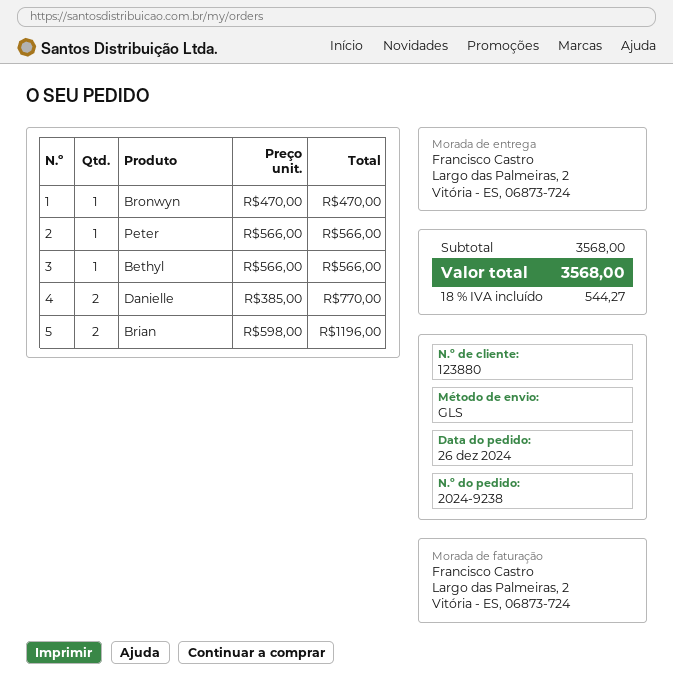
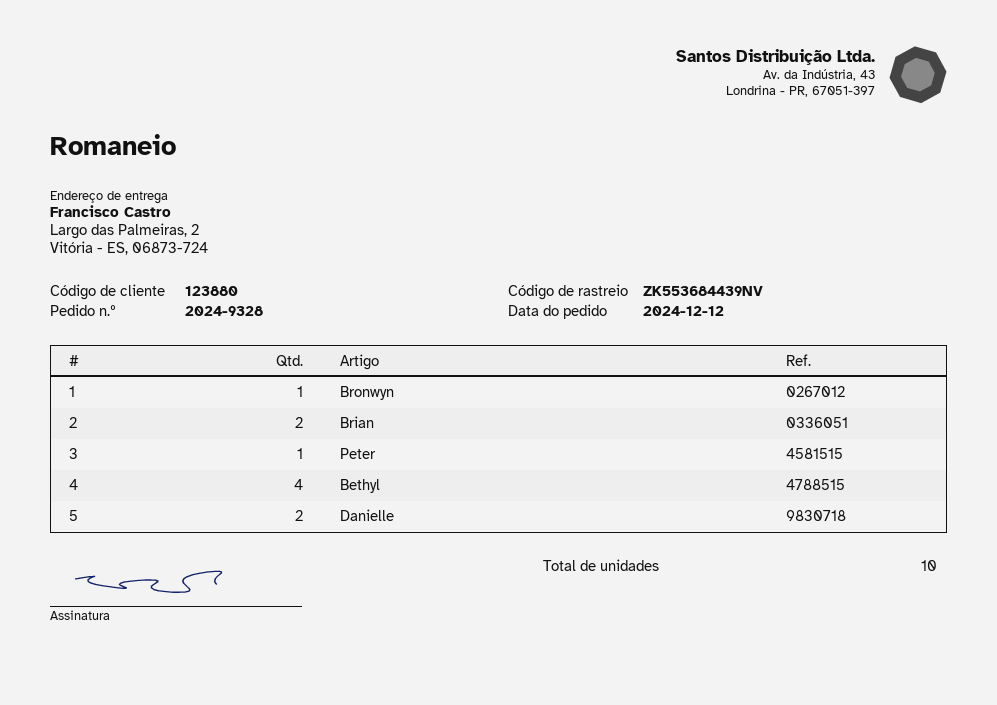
order number: 2024-9238 -> 2024-9328
order date: 2024-12-26 -> 2024-12-12
Bethyl: 1 -> 4

